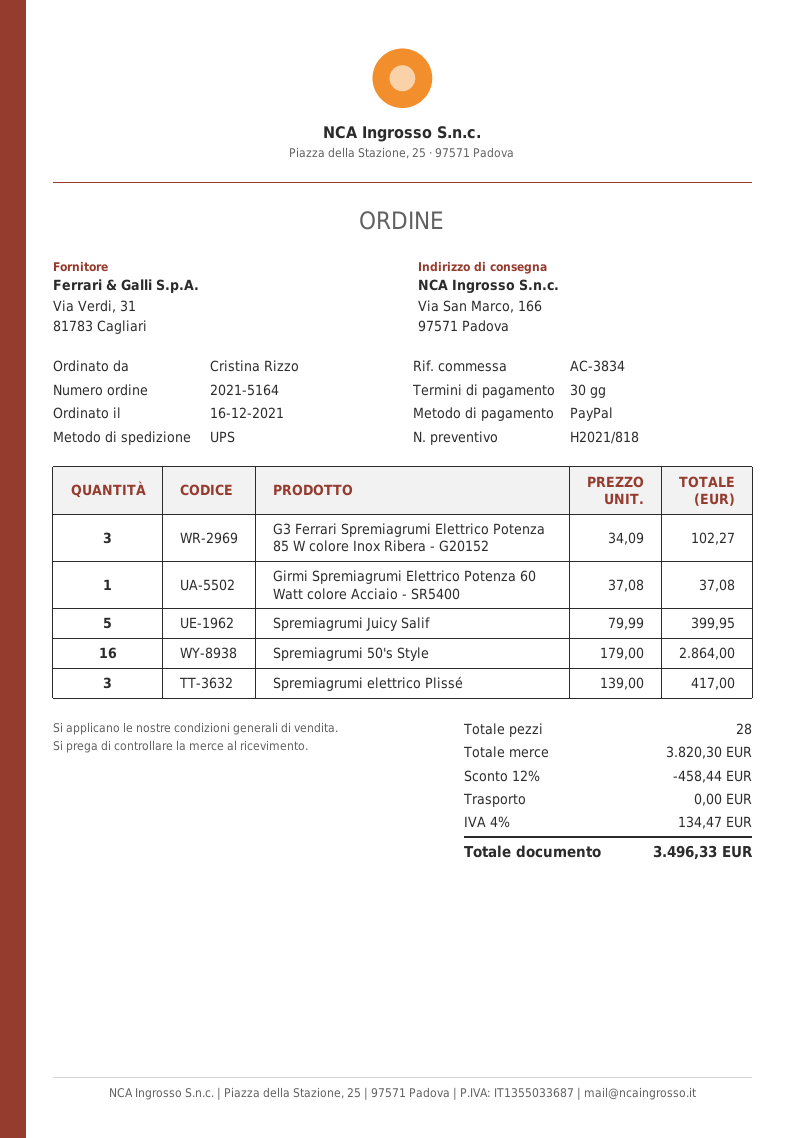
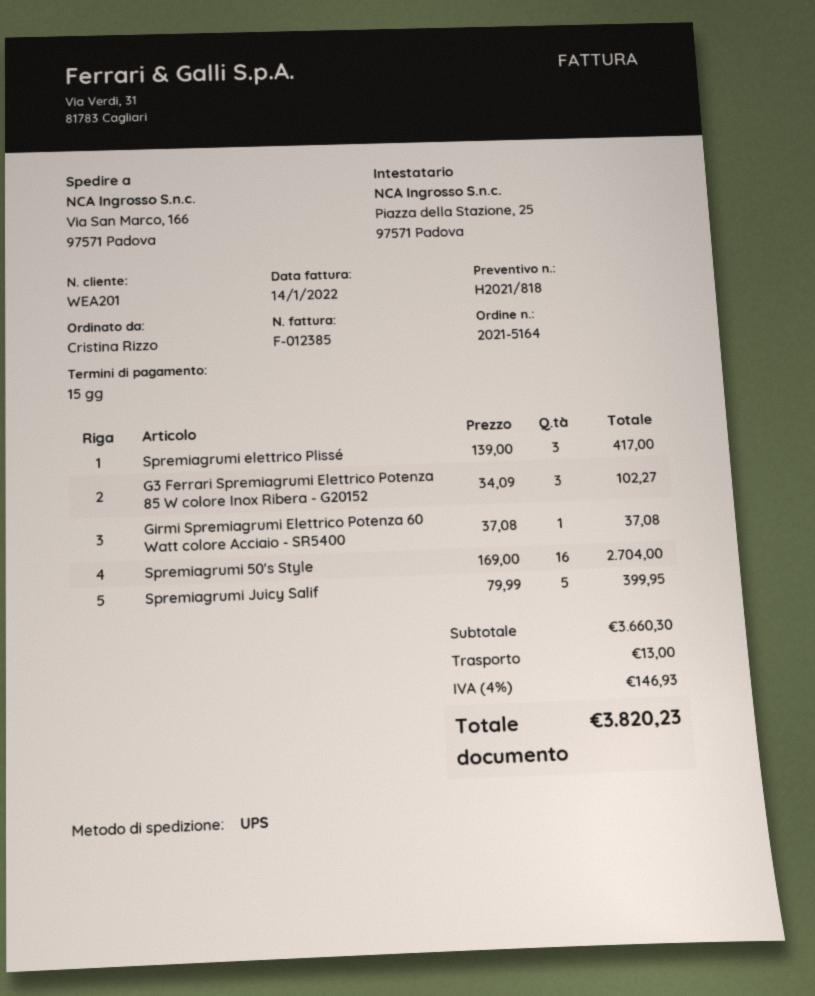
payment terms: 30 days -> 15 days
Spremiagrumi 50's Style: 16 x 179.00 = 2864.00 -> 16 x 169.00 = 2704.00
subtotal: 3820.30 -> 3660.30
discount: 12% = 458.44 -> none
shipping: 0.00 -> 13.00
tax: 4% = 134.47 -> 4% = 146.93
total: 3496.33 -> 3820.23

